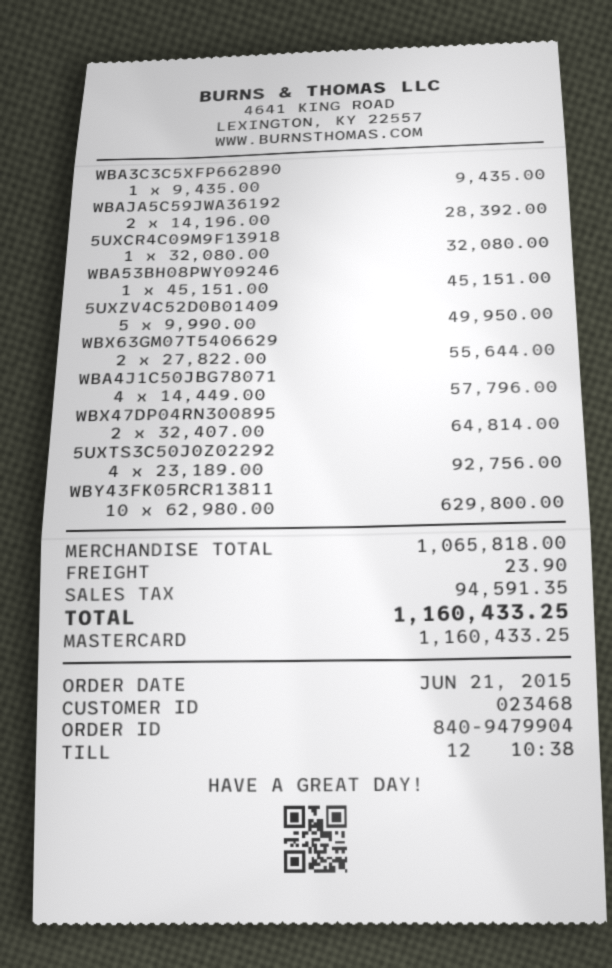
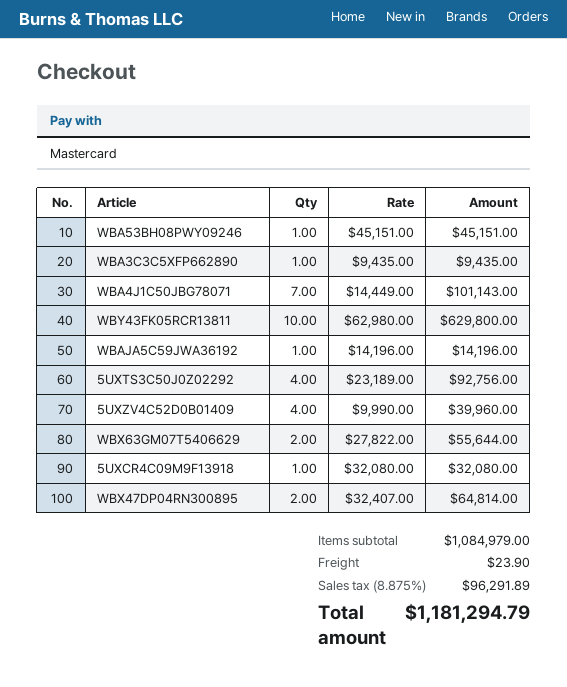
WBAJA5C59JWA36192: 2 x 14196.00 = 28392.00 -> 1 x 14196.00 = 14196.00
5UXZV4C52D0B01409: 5 x 9990.00 = 49950.00 -> 4 x 9990.00 = 39960.00
WBA4J1C50JBG78071: 4 x 14449.00 = 57796.00 -> 7 x 14449.00 = 101143.00
subtotal: 1065818.00 -> 1084979.00
tax: 94591.35 -> 96291.89
total: 1160433.25 -> 1181294.79

